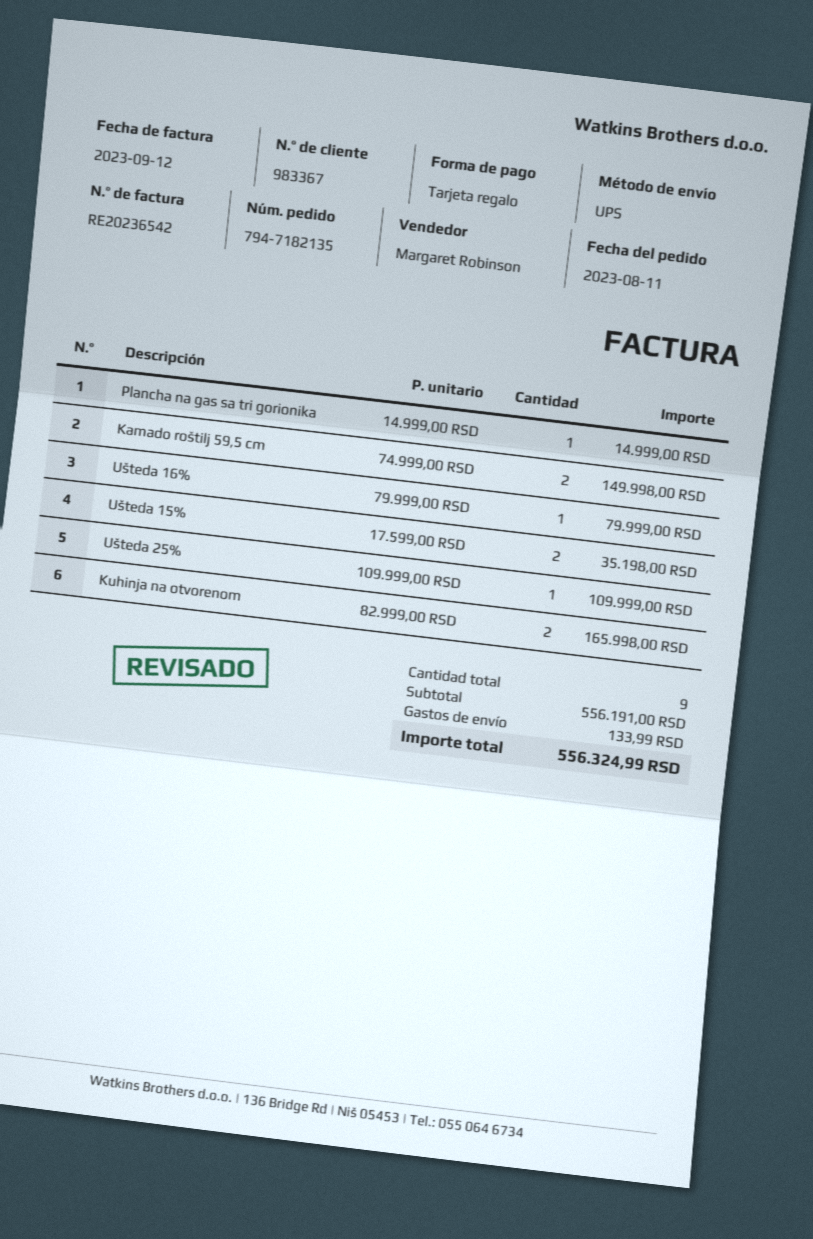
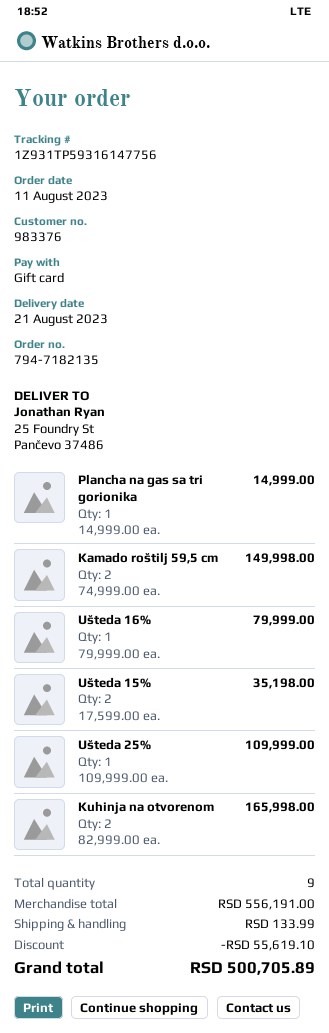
customer number: 983367 -> 983376
discount: none -> 55619.10
total: 556324.99 -> 500705.89

